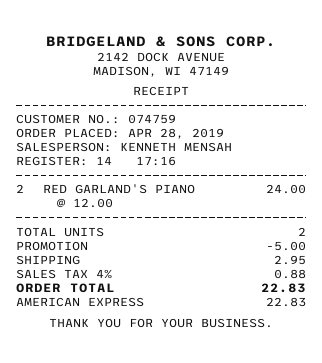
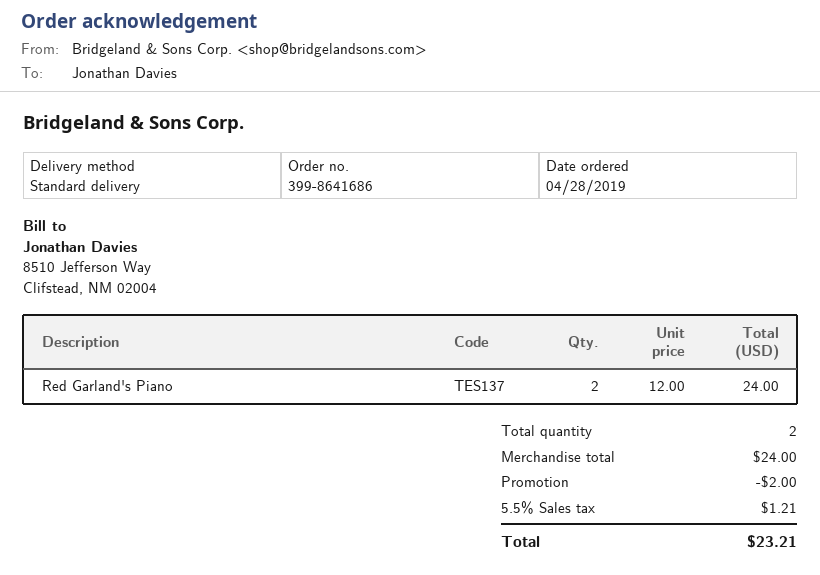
discount: 5.00 -> 2.00
shipping: 2.95 -> none
tax: 4% = 0.88 -> 5.5% = 1.21
total: 22.83 -> 23.21

